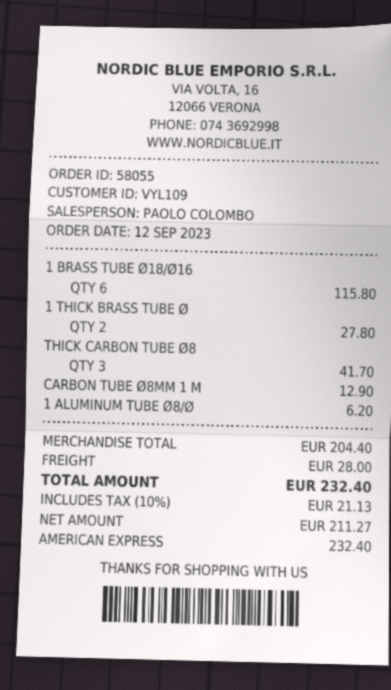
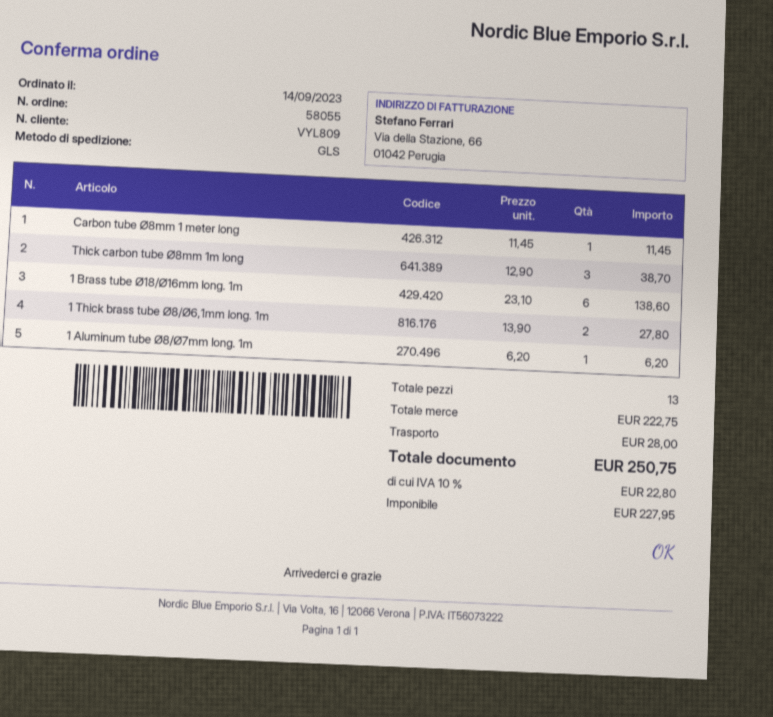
order date: 2023-09-12 -> 2023-09-14
customer number: VYL109 -> VYL809
1 BRASS TUBE Ø18/Ø16: 6 for 115.80 -> 6 for 138.60
THICK CARBON TUBE Ø8: 3 for 41.70 -> 3 for 38.70
CARBON TUBE Ø8MM 1 M: 1 for 12.90 -> 1 for 11.45
subtotal: 204.40 -> 222.75
net: 211.27 -> 227.95
tax: 10% = 21.13 -> 10% = 22.80
total: 232.40 -> 250.75

